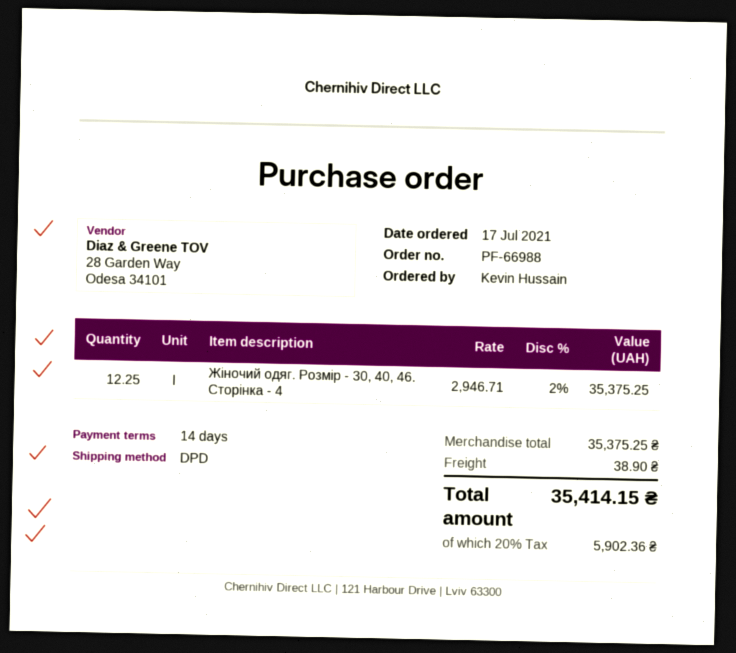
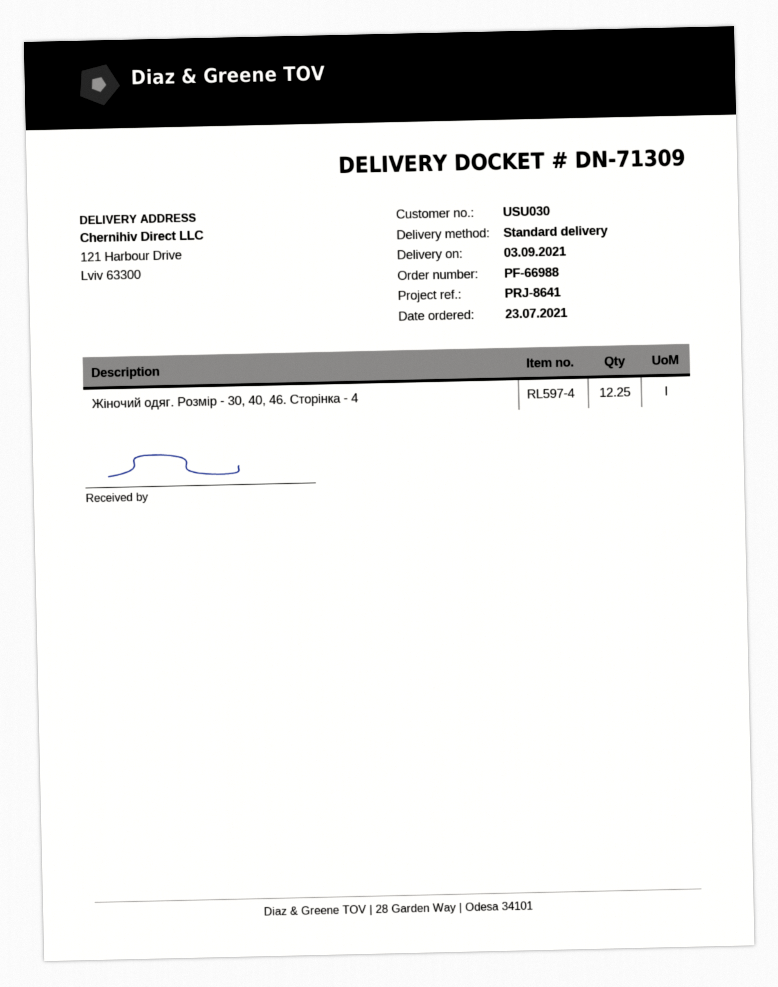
order date: 2021-07-17 -> 2021-07-23
shipping method: DPD -> standard

